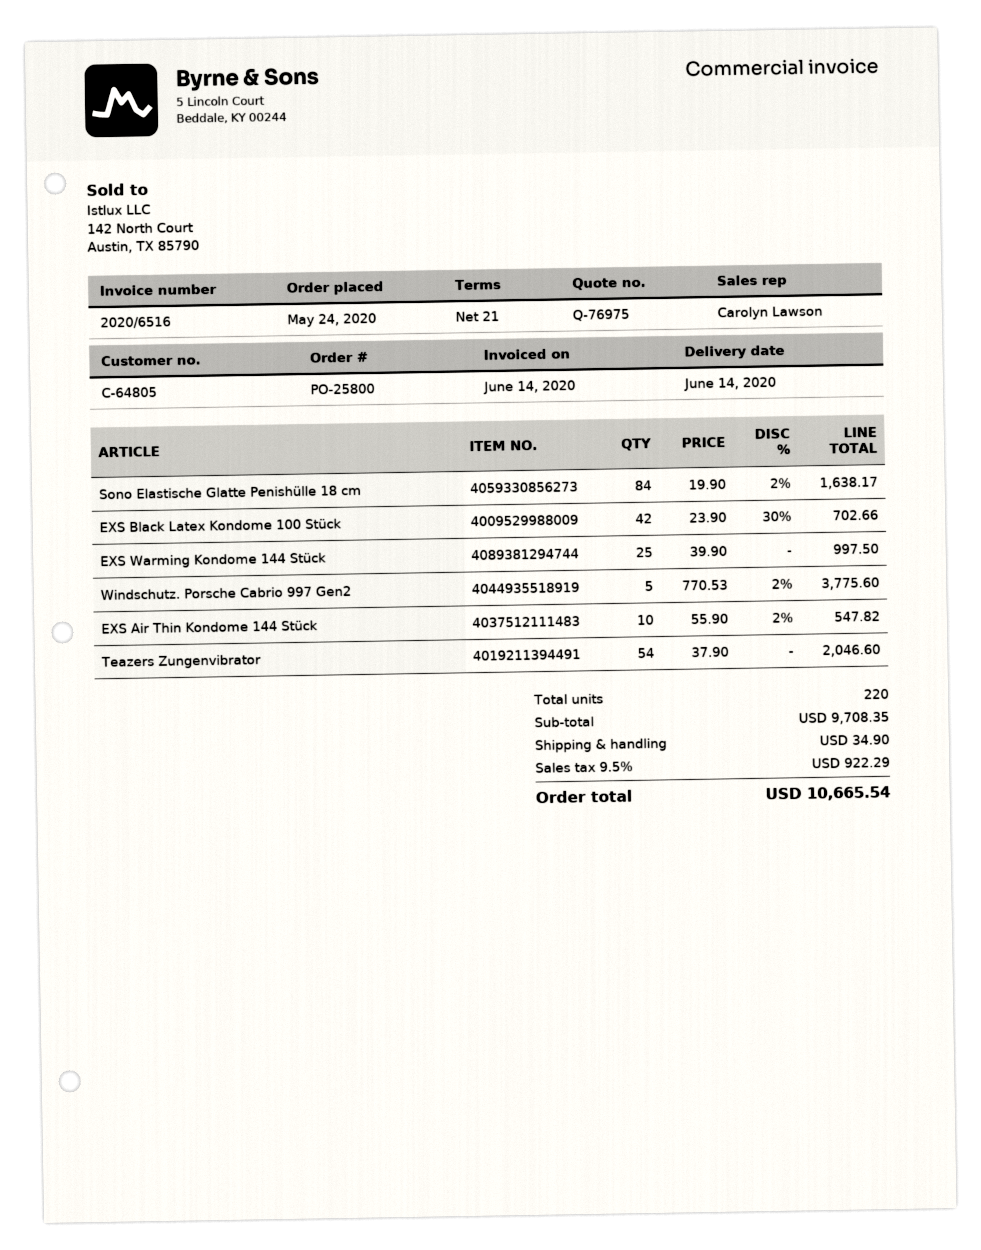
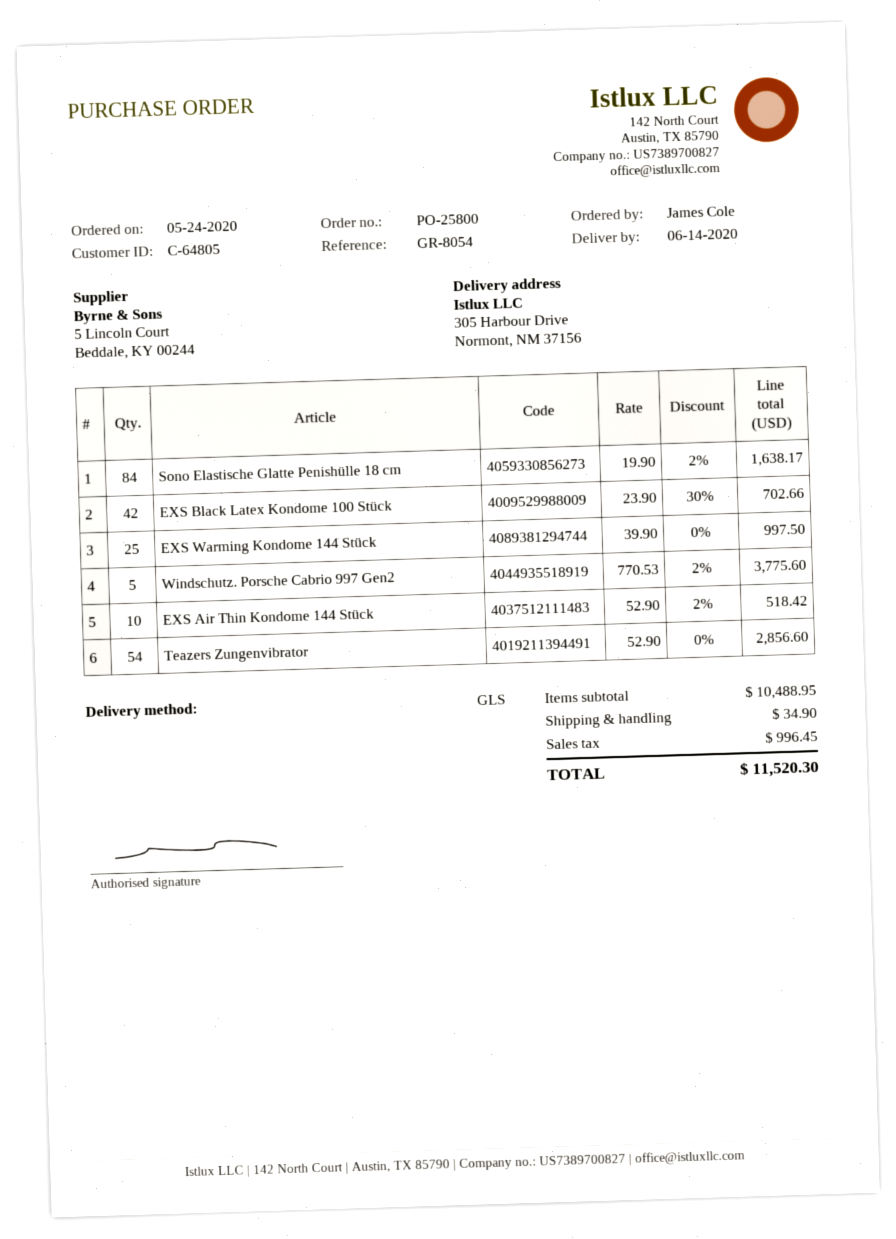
EXS Air Thin Kondome 144 Stück: 10 x 55.90 - 2% = 547.82 -> 10 x 52.90 - 2% = 518.42
Teazers Zungenvibrator: 54 x 37.90 = 2046.60 -> 54 x 52.90 = 2856.60
subtotal: 9708.35 -> 10488.95
tax: 922.29 -> 996.45
total: 10665.54 -> 11520.30

